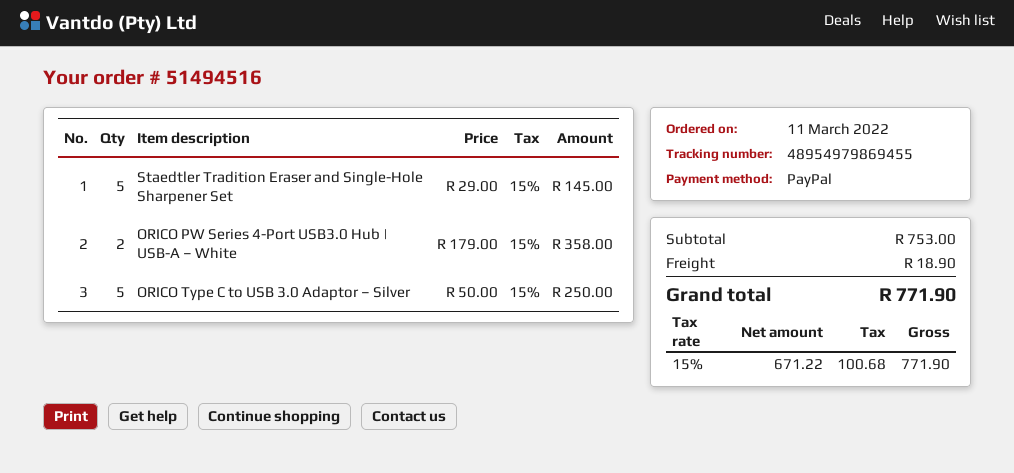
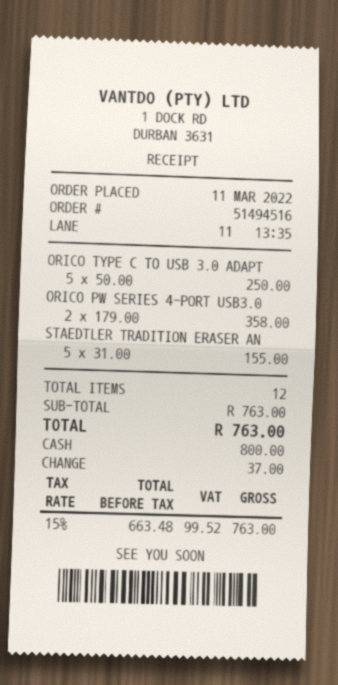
payment method: PayPal -> cash
Staedtler Tradition Eraser and Single-Hole Sharpener Set: 5 x 29.00 = 145.00 -> 5 x 31.00 = 155.00
subtotal: 753.00 -> 763.00
shipping: 18.90 -> none
net: 671.22 -> 663.48
tax: 15% = 100.68 -> 15% = 99.52
total: 771.90 -> 763.00

